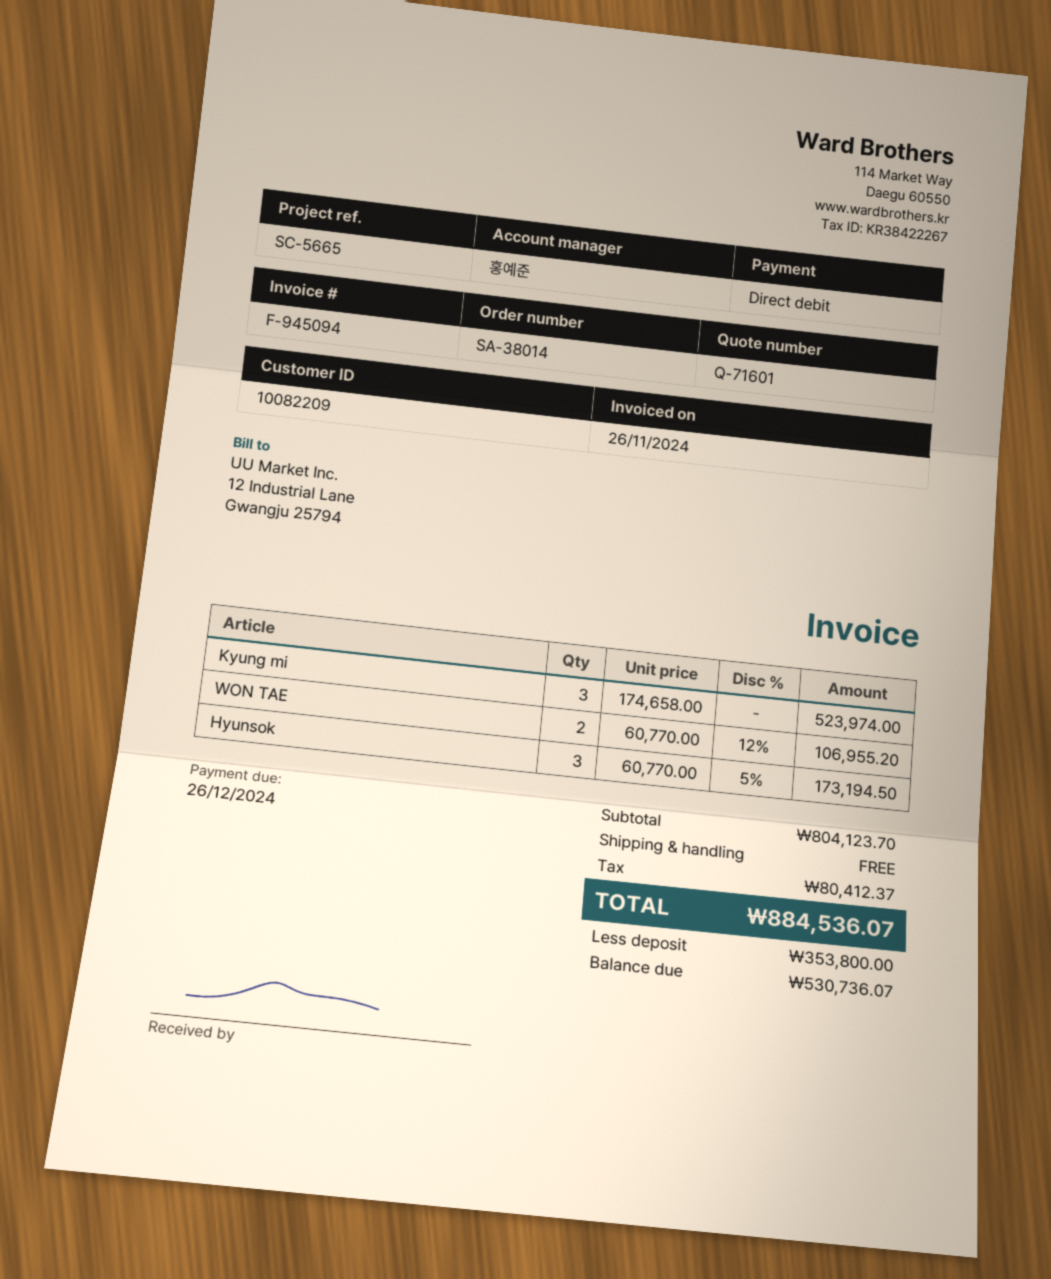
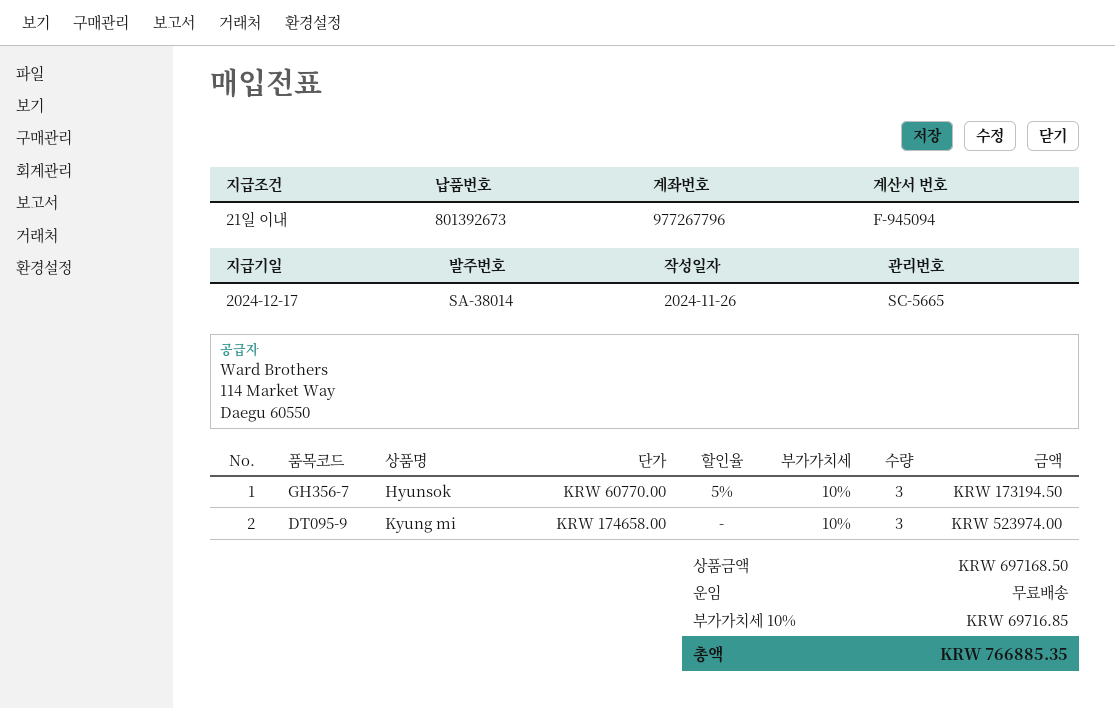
due date: 2024-12-26 -> 2024-12-17
WON TAE: 2 x 60770.00 - 12% = 106955.20 -> none
subtotal: 804123.70 -> 697168.50
tax: 80412.37 -> 69716.85
total: 884536.07 -> 766885.35

